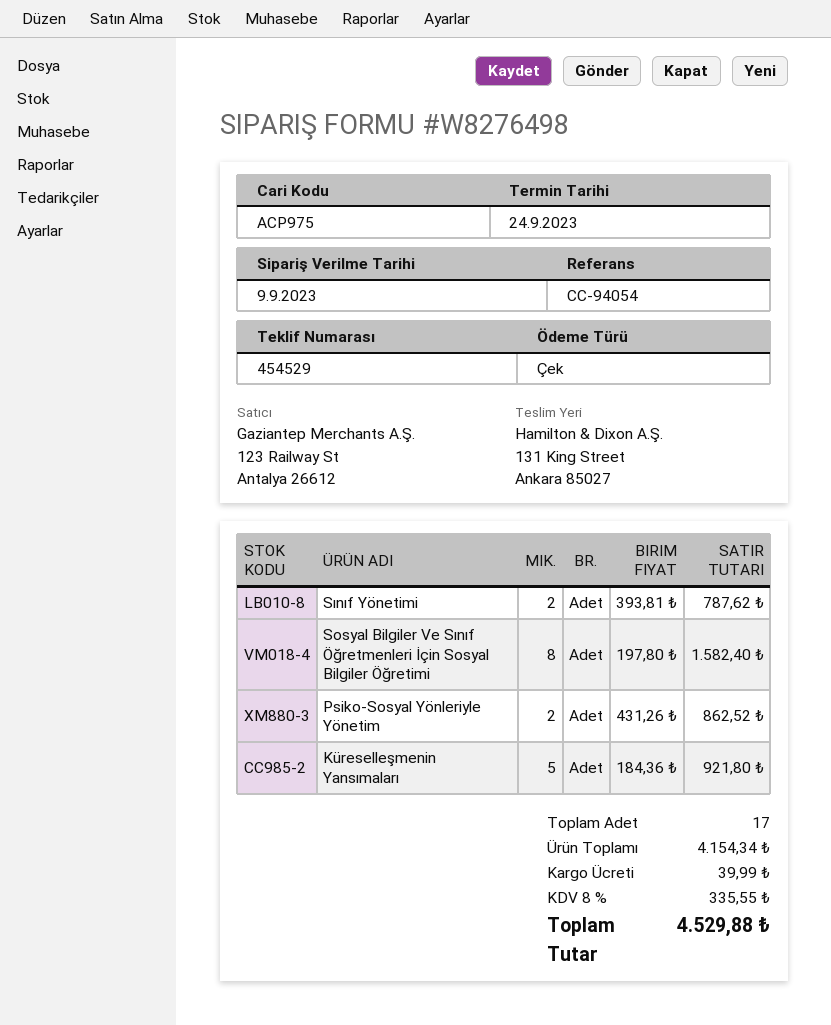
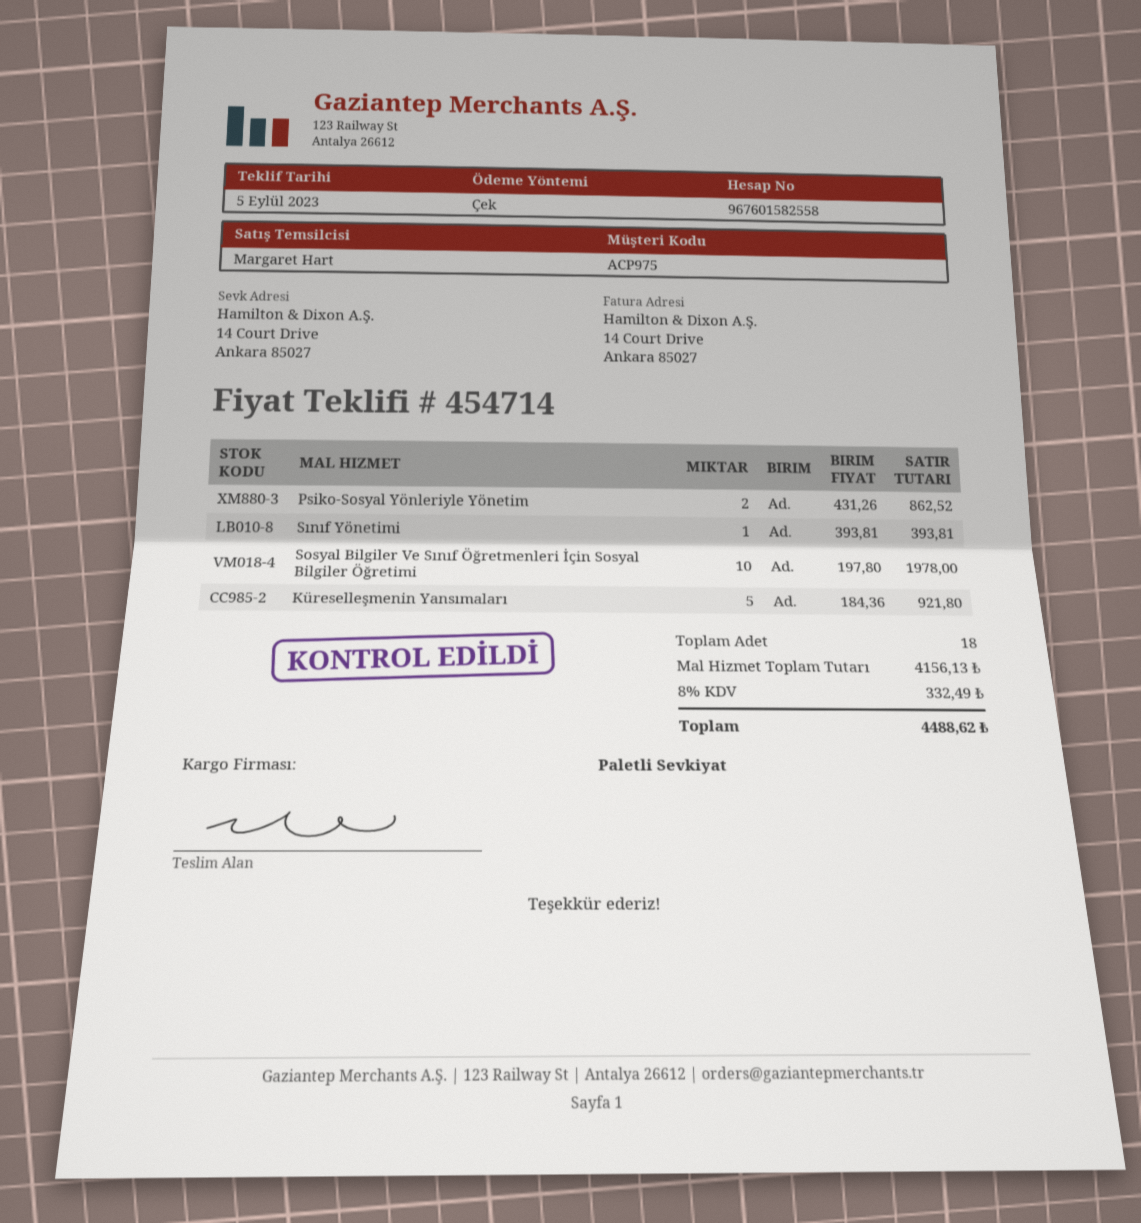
quote number: 454529 -> 454714
ship to: 131 King Street, Ankara 85027 -> 14 Court Drive, Ankara 85027
Sınıf Yönetimi: 2 x 393.81 = 787.62 -> 1 x 393.81 = 393.81
Sosyal Bilgiler Ve Sınıf Öğretmenleri İçin Sosyal Bilgiler Öğretimi: 8 x 197.80 = 1582.40 -> 10 x 197.80 = 1978.00
total quantity: 17 -> 18
subtotal: 4154.34 -> 4156.13
shipping: 39.99 -> none
tax: 8% = 335.55 -> 8% = 332.49
total: 4529.88 -> 4488.62

